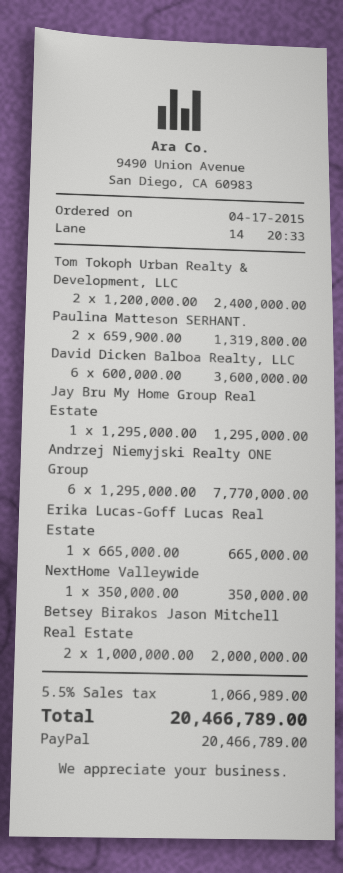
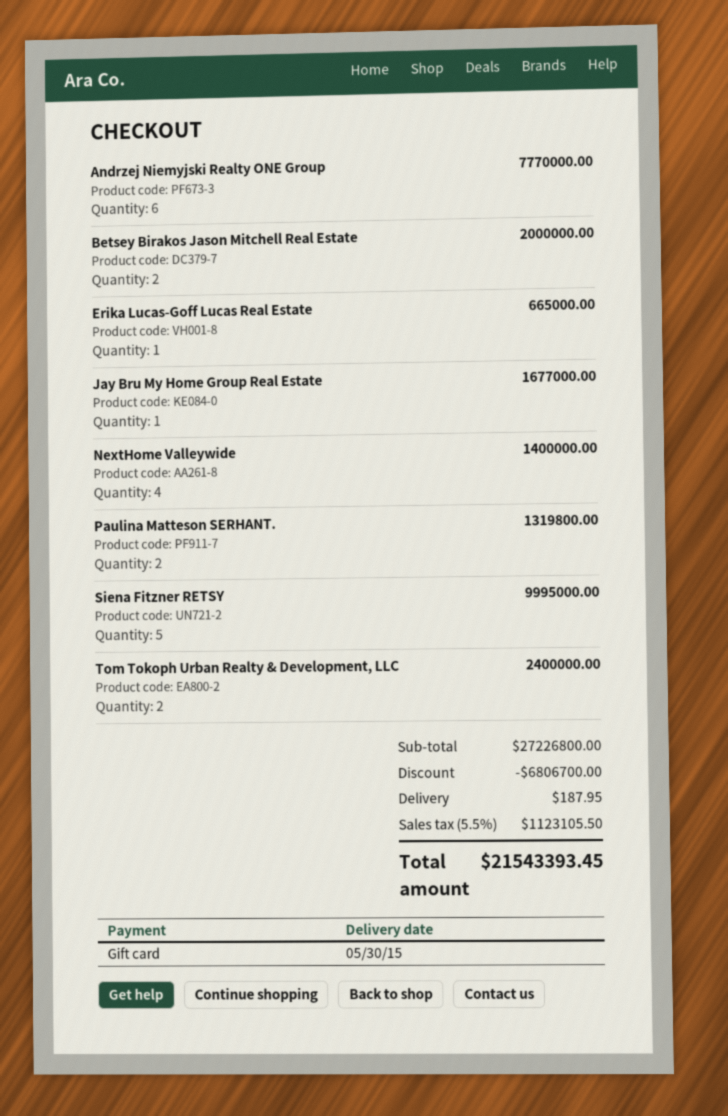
payment method: PayPal -> gift card
David Dicken Balboa Realty, LLC: 6 for 3600000.00 -> none
Jay Bru My Home Group Real Estate: 1 for 1295000.00 -> 1 for 1677000.00
NextHome Valleywide: 1 for 350000.00 -> 4 for 1400000.00
Siena Fitzner RETSY: none -> 5 for 9995000.00
discount: none -> 6806700.00
shipping: none -> 187.95
tax: 5.5% = 1066989.00 -> 5.5% = 1123105.50
total: 20466789.00 -> 21543393.45

